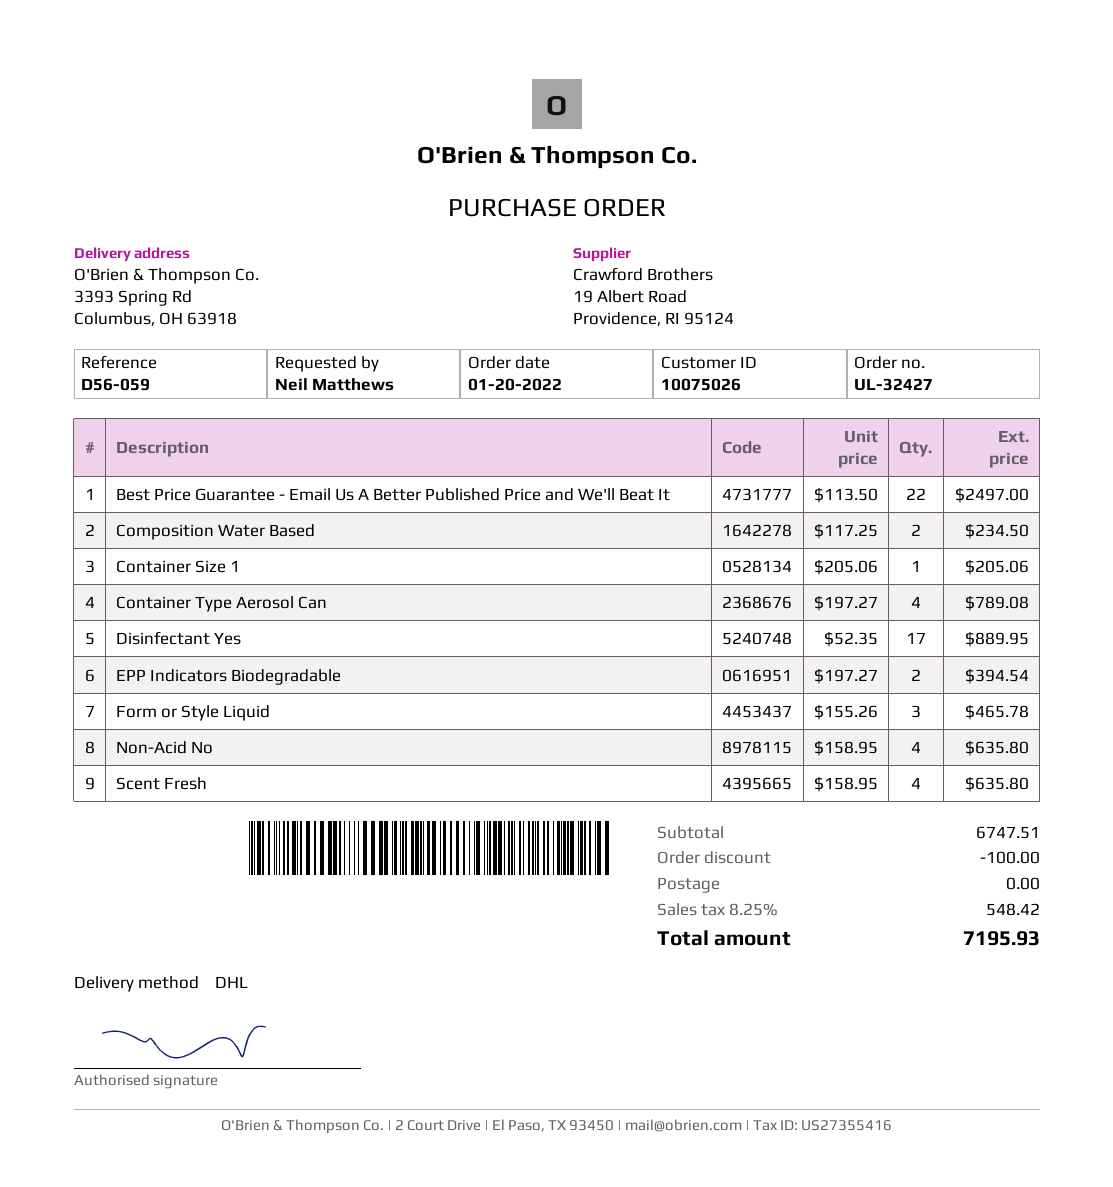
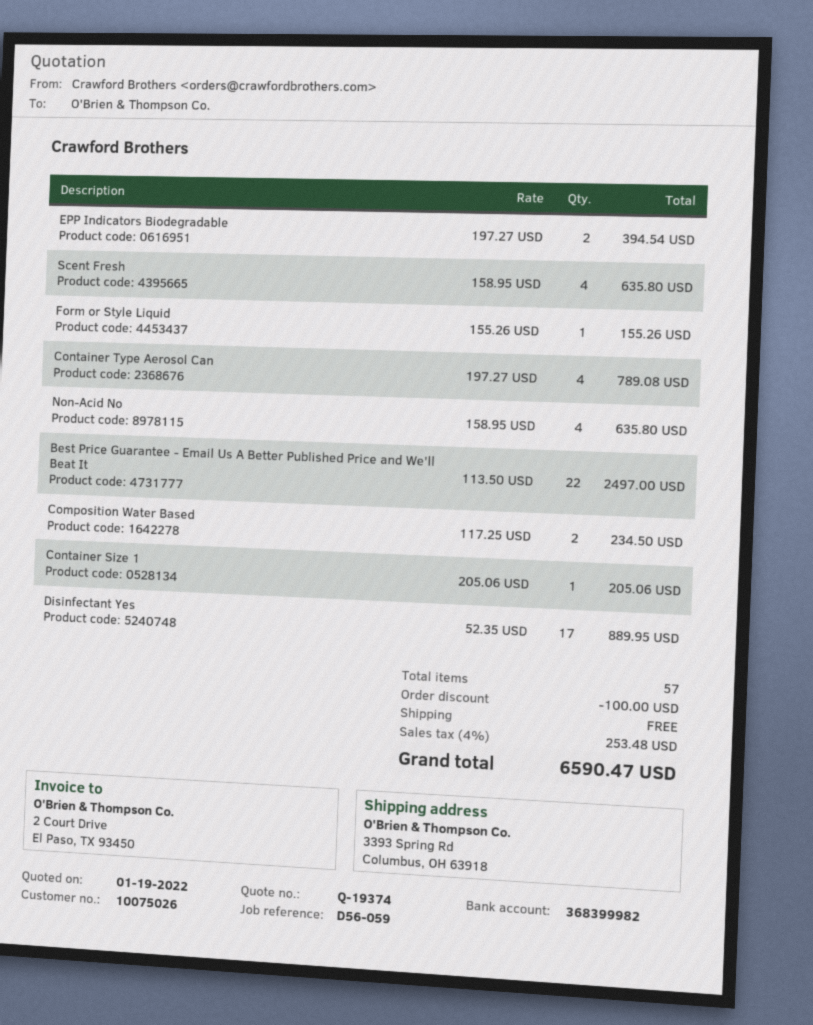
Form or Style Liquid: 3 x 155.26 = 465.78 -> 1 x 155.26 = 155.26
tax: 8.25% = 548.42 -> 4% = 253.48
total: 7195.93 -> 6590.47

